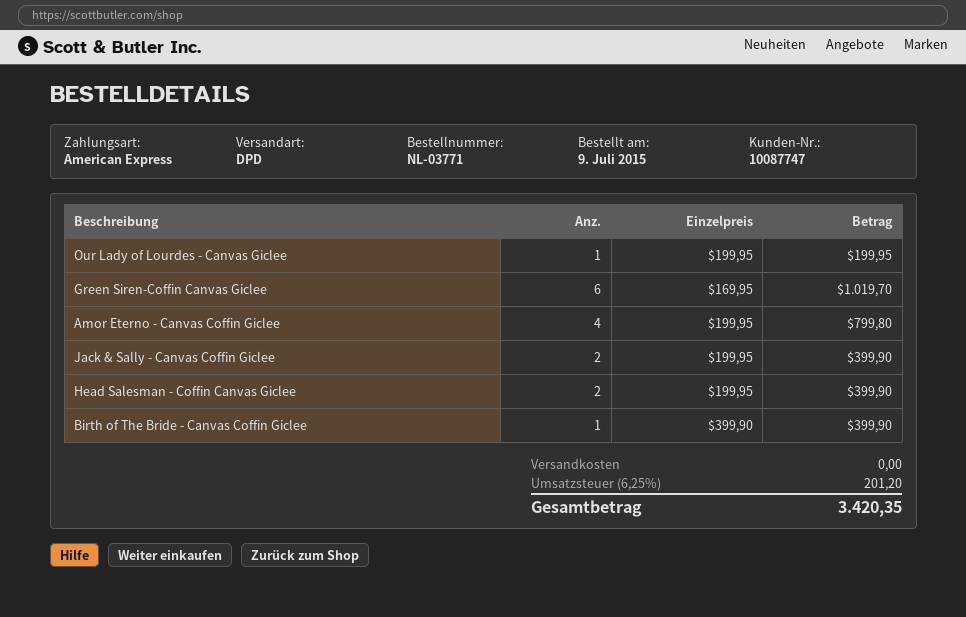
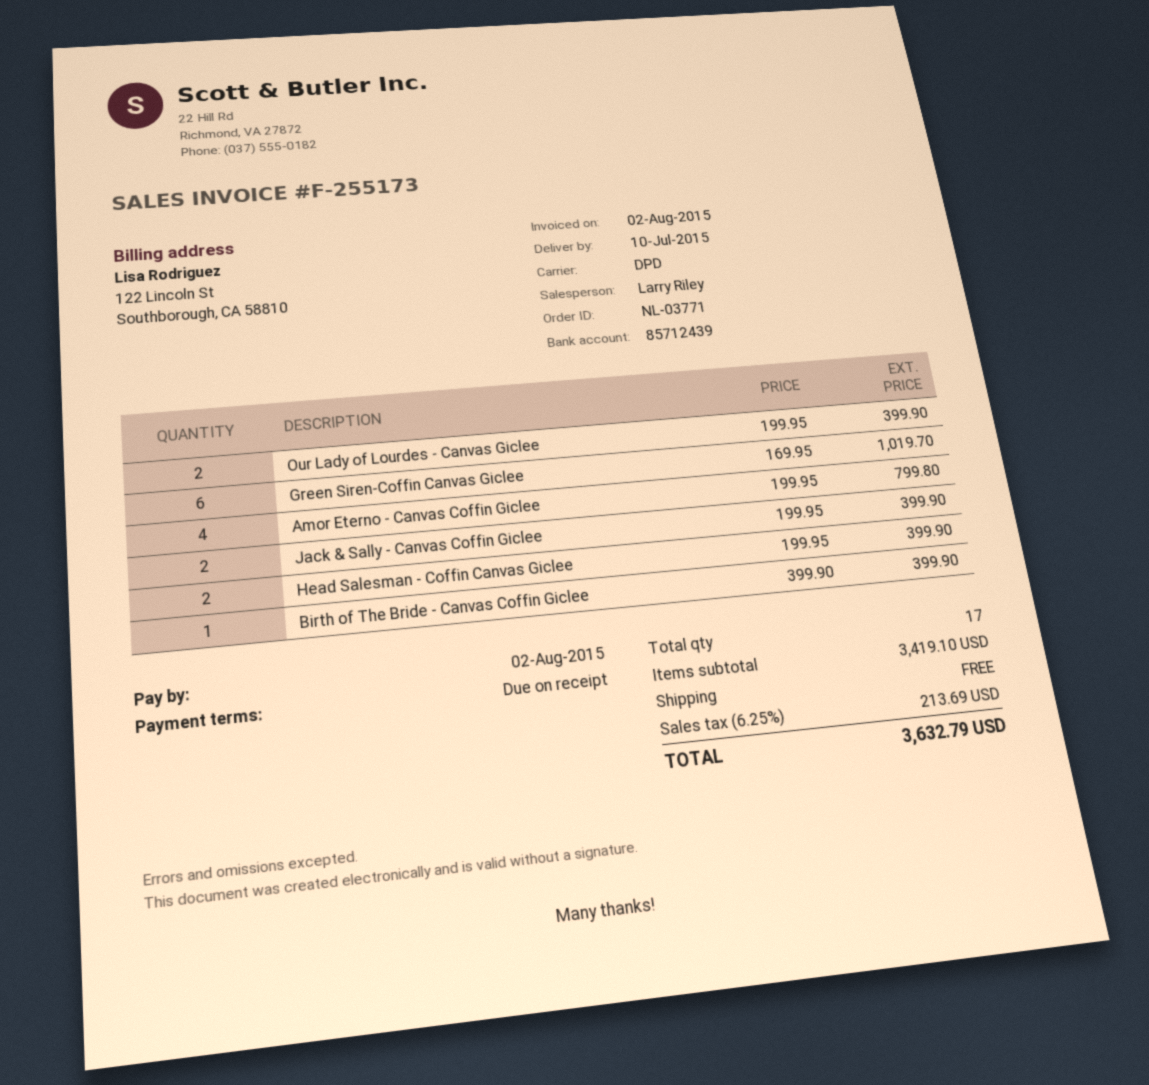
Our Lady of Lourdes - Canvas Giclee: 1 x 199.95 = 199.95 -> 2 x 199.95 = 399.90
tax: 6.25% = 201.20 -> 6.25% = 213.69
total: 3420.35 -> 3632.79

